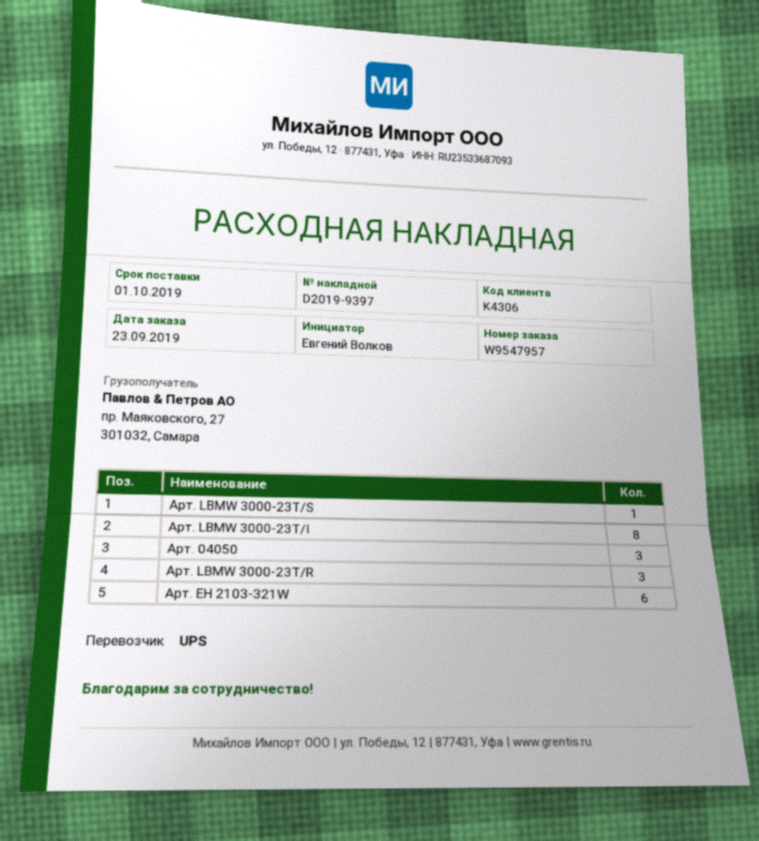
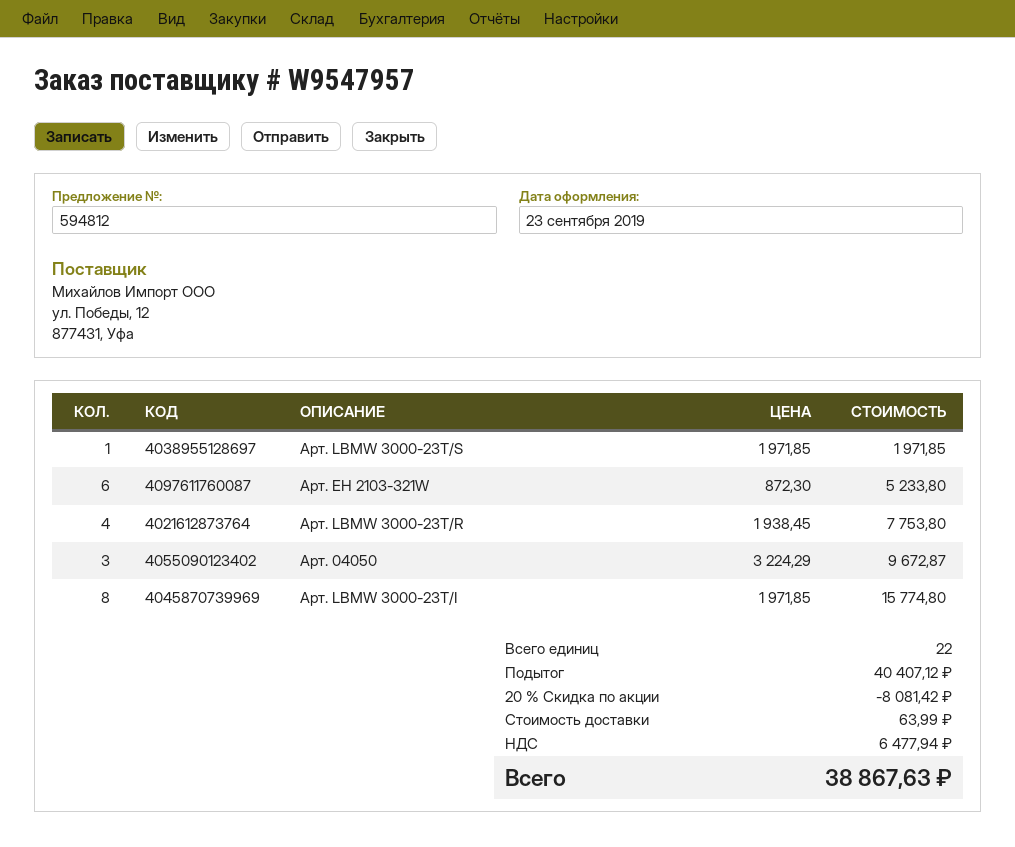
Арт. LBMW 3000-23T/R: 3 -> 4

